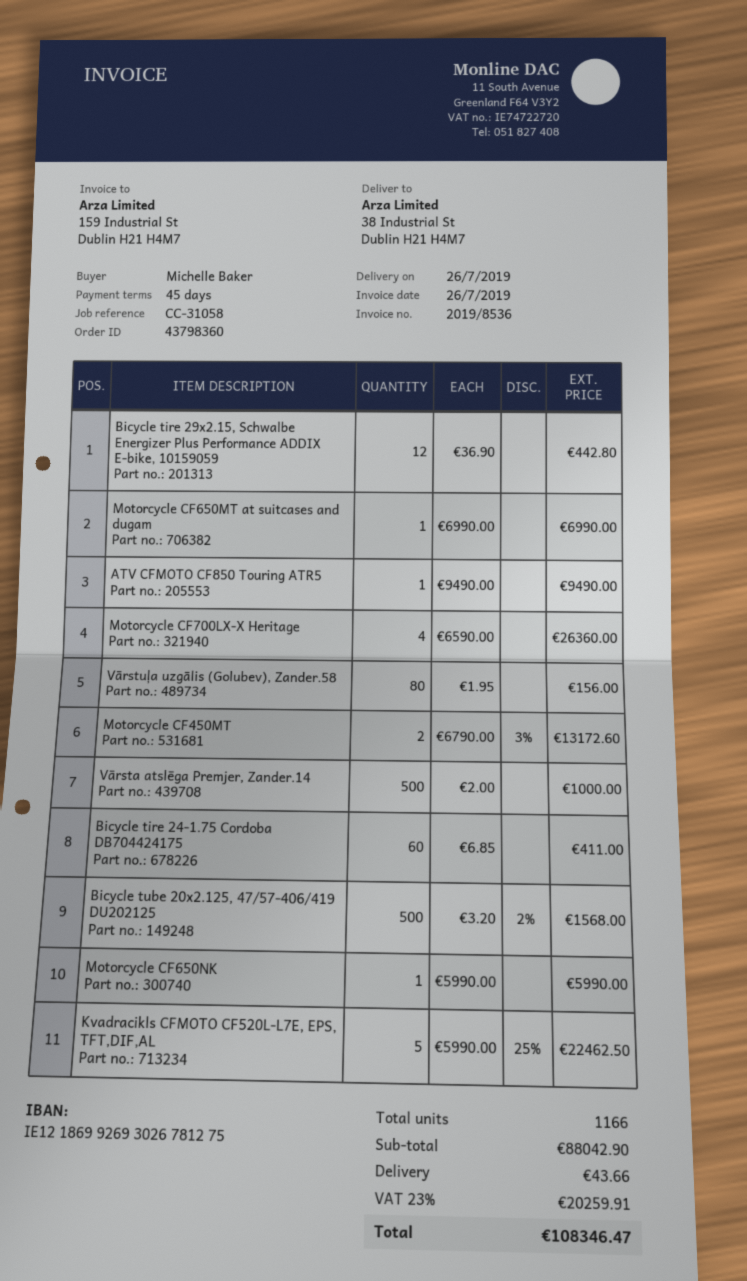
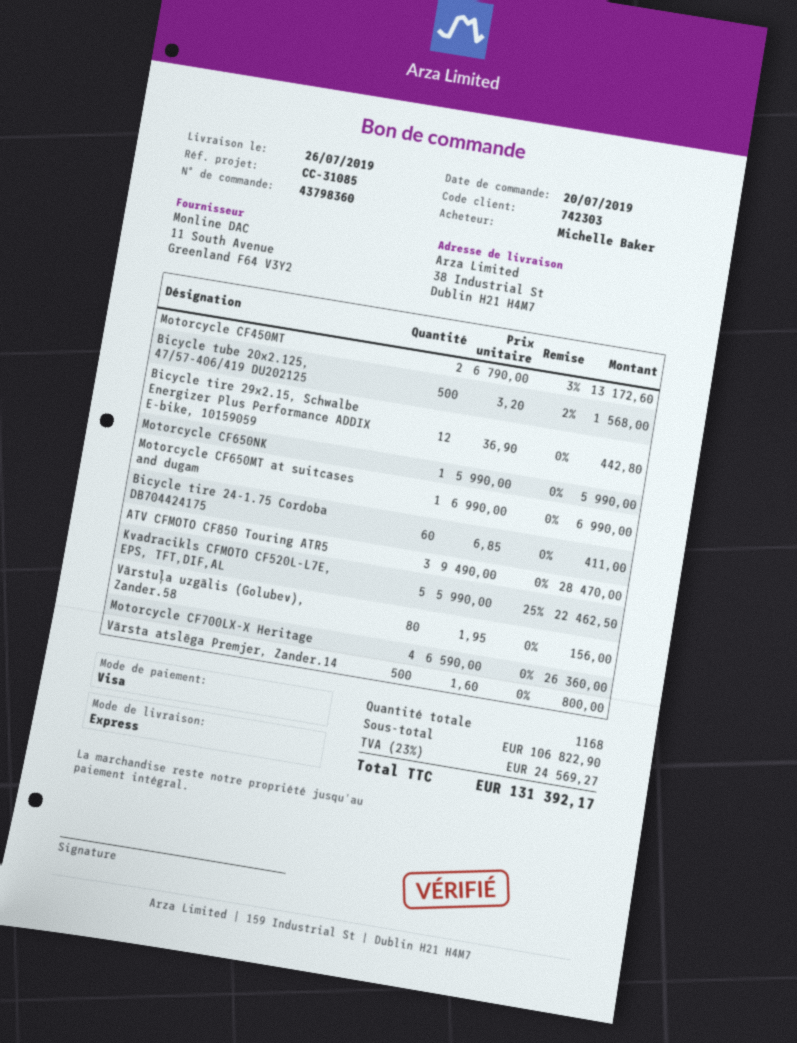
reference: CC-31058 -> CC-31085
ATV CFMOTO CF850 Touring ATR5: 1 x 9490.00 = 9490.00 -> 3 x 9490.00 = 28470.00
Vārsta atslēga Premjer, Zander.14: 500 x 2.00 = 1000.00 -> 500 x 1.60 = 800.00
total quantity: 1166 -> 1168
subtotal: 88042.90 -> 106822.90
shipping: 43.66 -> none
tax: 23% = 20259.91 -> 23% = 24569.27
total: 108346.47 -> 131392.17

